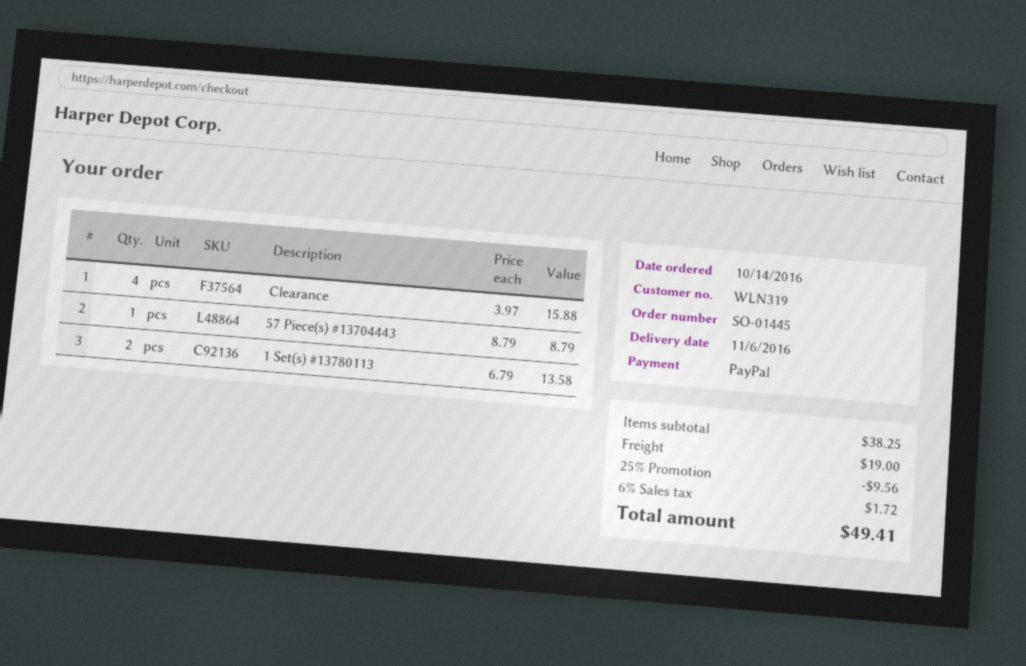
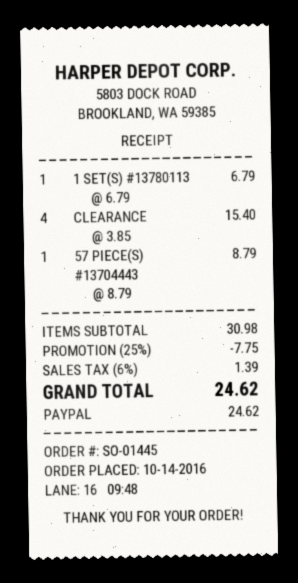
Clearance: 4 x 3.97 = 15.88 -> 4 x 3.85 = 15.40
1 Set(s) #13780113: 2 x 6.79 = 13.58 -> 1 x 6.79 = 6.79
subtotal: 38.25 -> 30.98
discount: 25% = 9.56 -> 25% = 7.75
shipping: 19.00 -> none
tax: 6% = 1.72 -> 6% = 1.39
total: 49.41 -> 24.62

